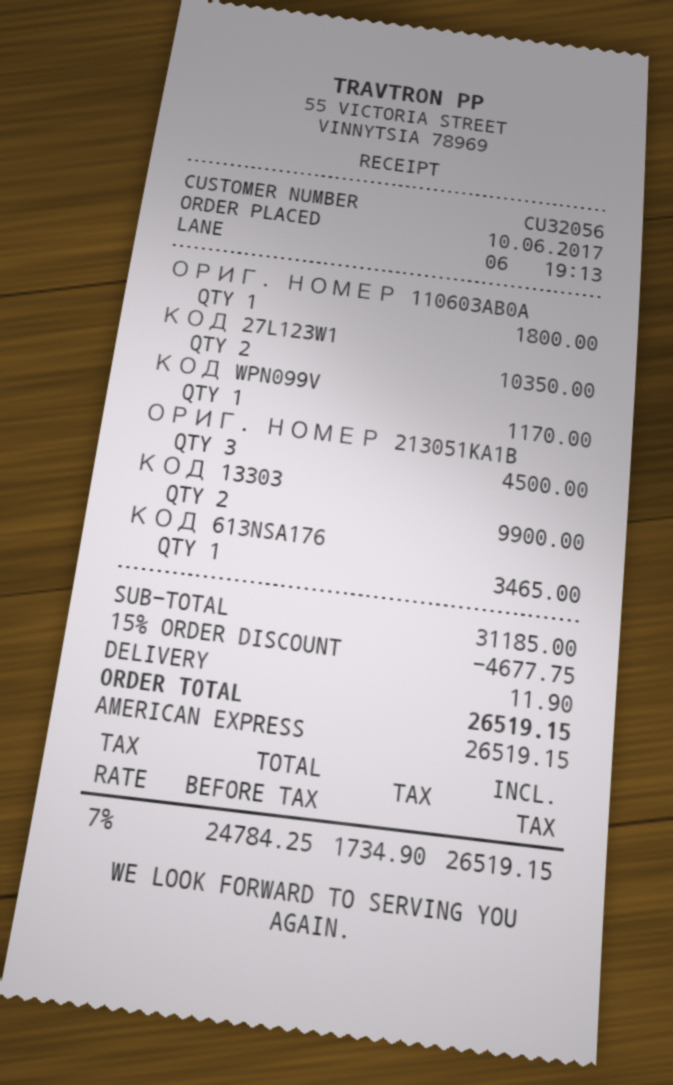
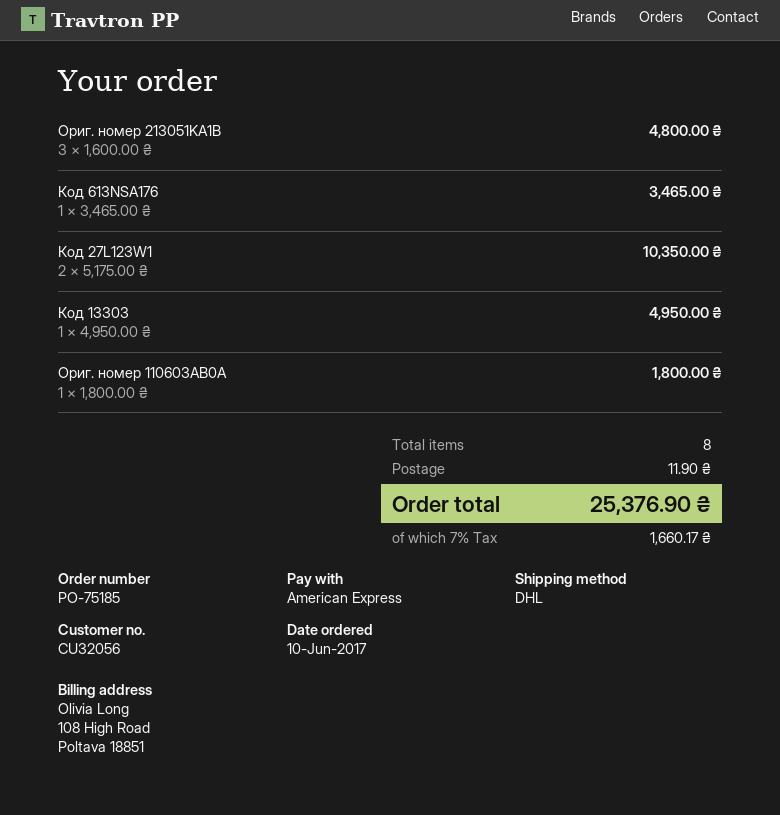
КОД WPN099V: 1 for 1170.00 -> none
ОРИГ. НОМЕР 213051KA1B: 3 for 4500.00 -> 3 for 4800.00
КОД 13303: 2 for 9900.00 -> 1 for 4950.00
discount: 15% = 4677.75 -> none
tax: 7% = 1734.90 -> 7% = 1660.17
total: 26519.15 -> 25376.90

